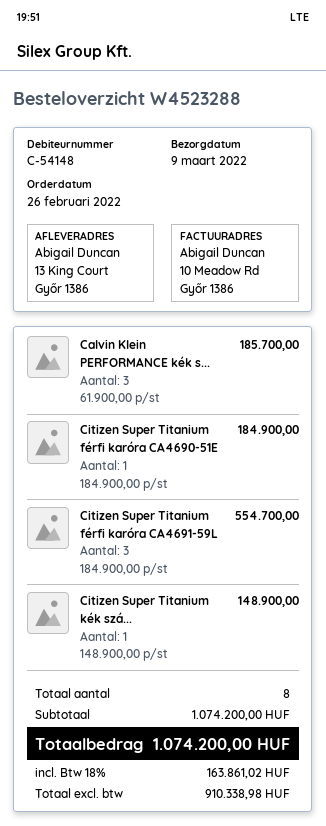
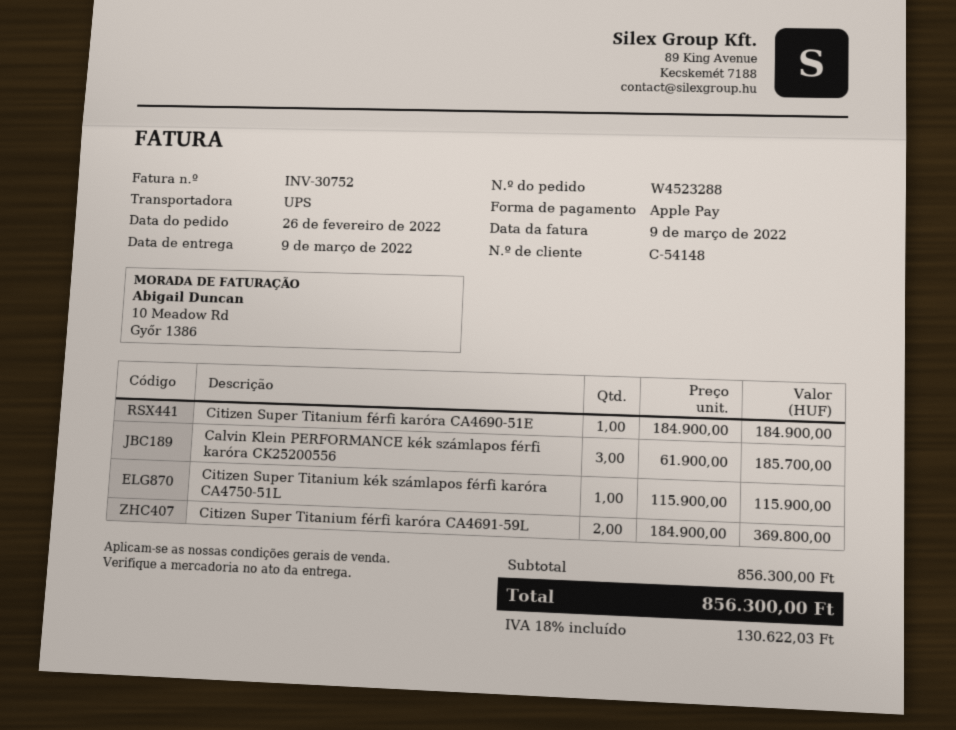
Citizen Super Titanium férfi karóra CA4691-59L: 3 x 184900.00 = 554700.00 -> 2 x 184900.00 = 369800.00
Citizen Super Titanium kék szá...: 1 x 148900.00 = 148900.00 -> 1 x 115900.00 = 115900.00
subtotal: 1074200.00 -> 856300.00
tax: 18% = 163861.02 -> 18% = 130622.03
total: 1074200.00 -> 856300.00

